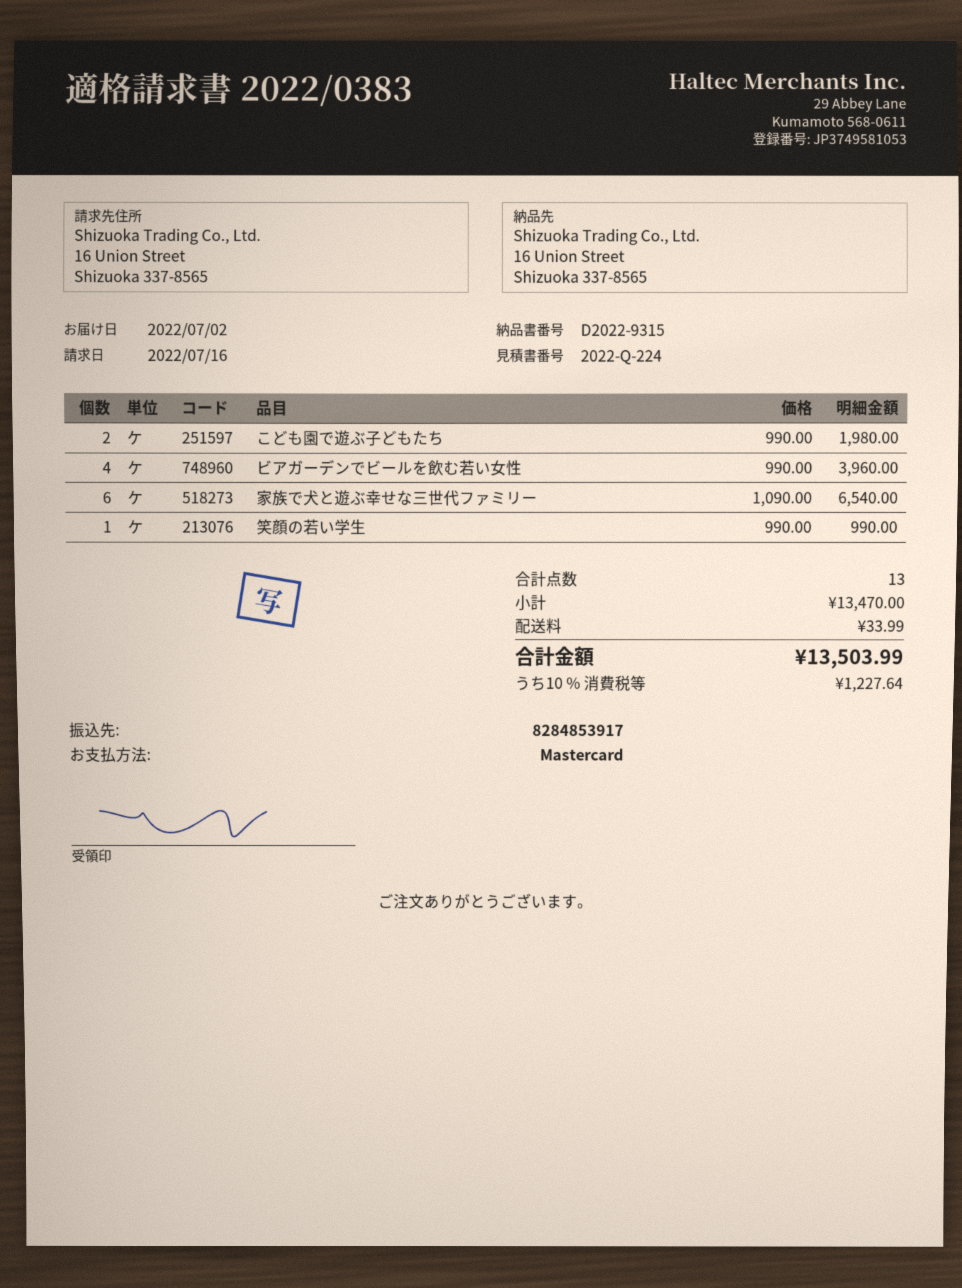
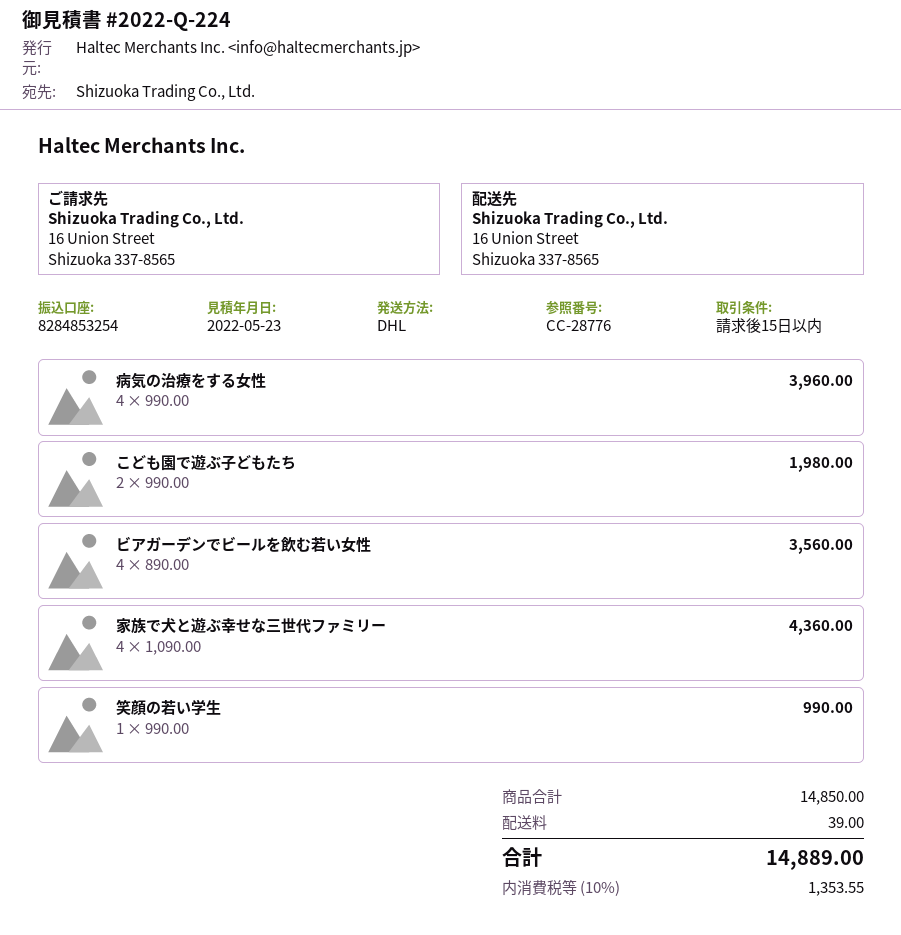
bank account: 8284853917 -> 8284853254
ビアガーデンでビールを飲む若い女性: 4 x 990.00 = 3960.00 -> 4 x 890.00 = 3560.00
家族で犬と遊ぶ幸せな三世代ファミリー: 6 x 1090.00 = 6540.00 -> 4 x 1090.00 = 4360.00
病気の治療をする女性: none -> 4 x 990.00 = 3960.00
subtotal: 13470.00 -> 14850.00
shipping: 33.99 -> 39.00
tax: 10% = 1227.64 -> 10% = 1353.55
total: 13503.99 -> 14889.00

